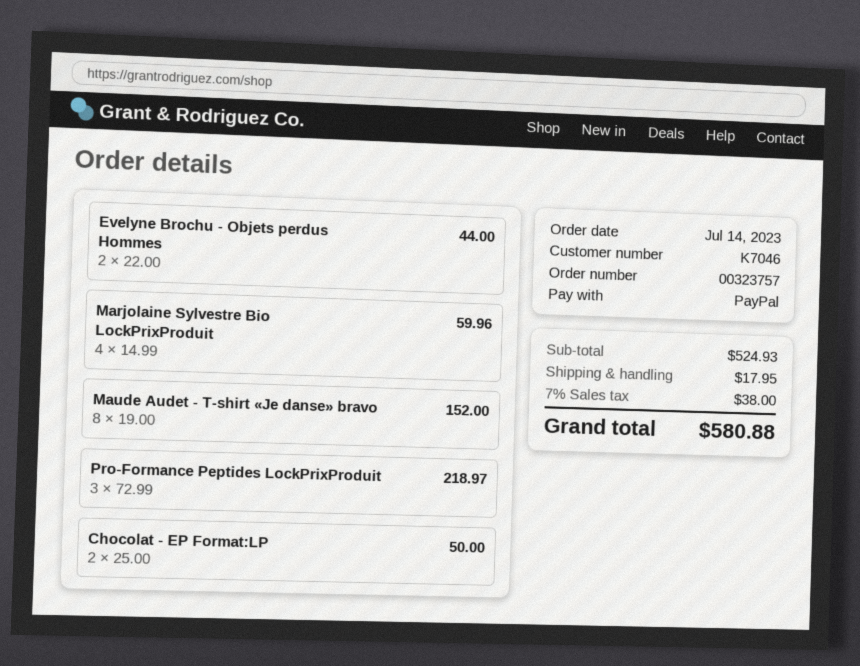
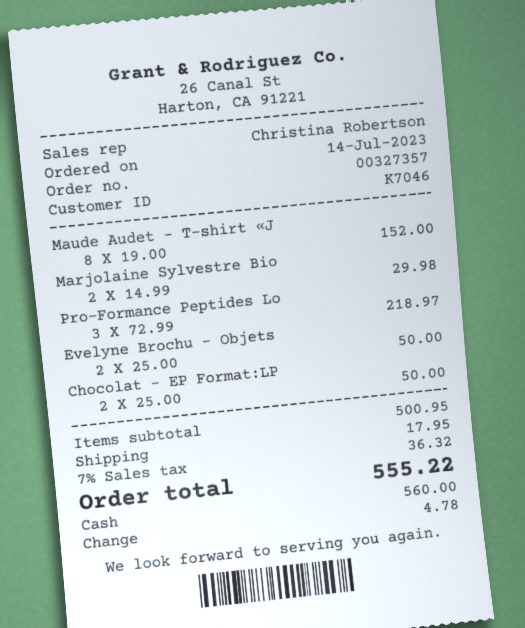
order number: 00323757 -> 00327357
payment method: PayPal -> cash
Evelyne Brochu - Objets perdus Hommes: 2 x 22.00 = 44.00 -> 2 x 25.00 = 50.00
Marjolaine Sylvestre Bio LockPrixProduit: 4 x 14.99 = 59.96 -> 2 x 14.99 = 29.98
subtotal: 524.93 -> 500.95
tax: 7% = 38.00 -> 7% = 36.32
total: 580.88 -> 555.22

